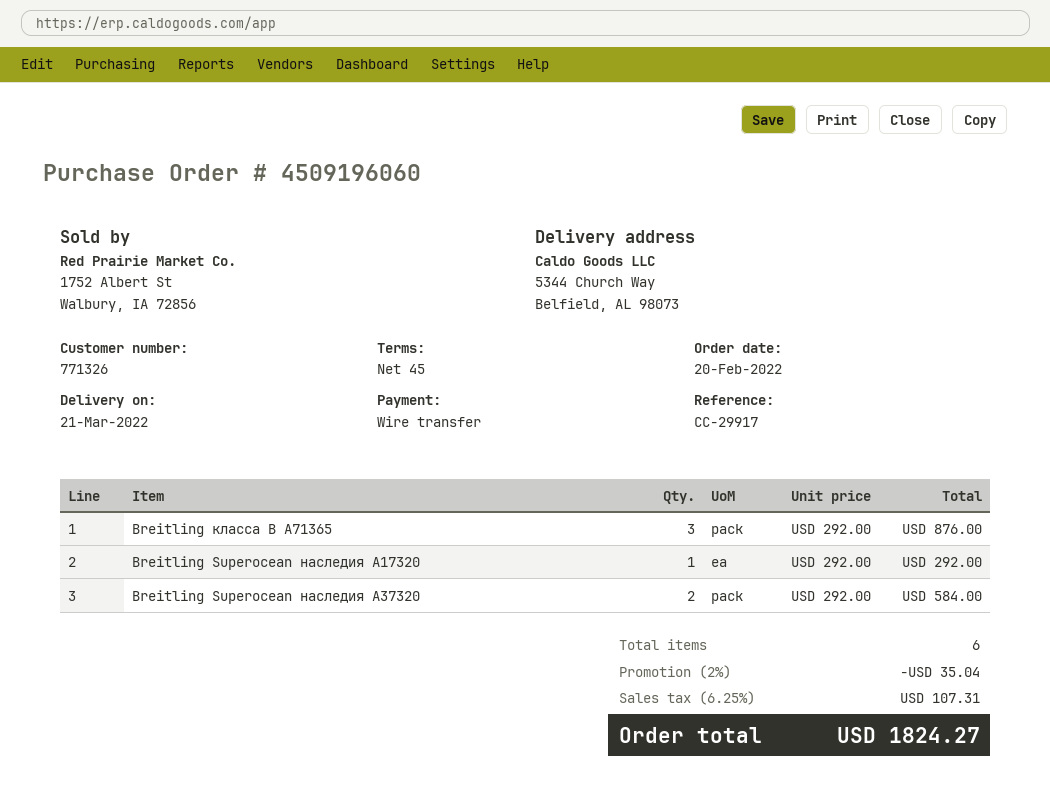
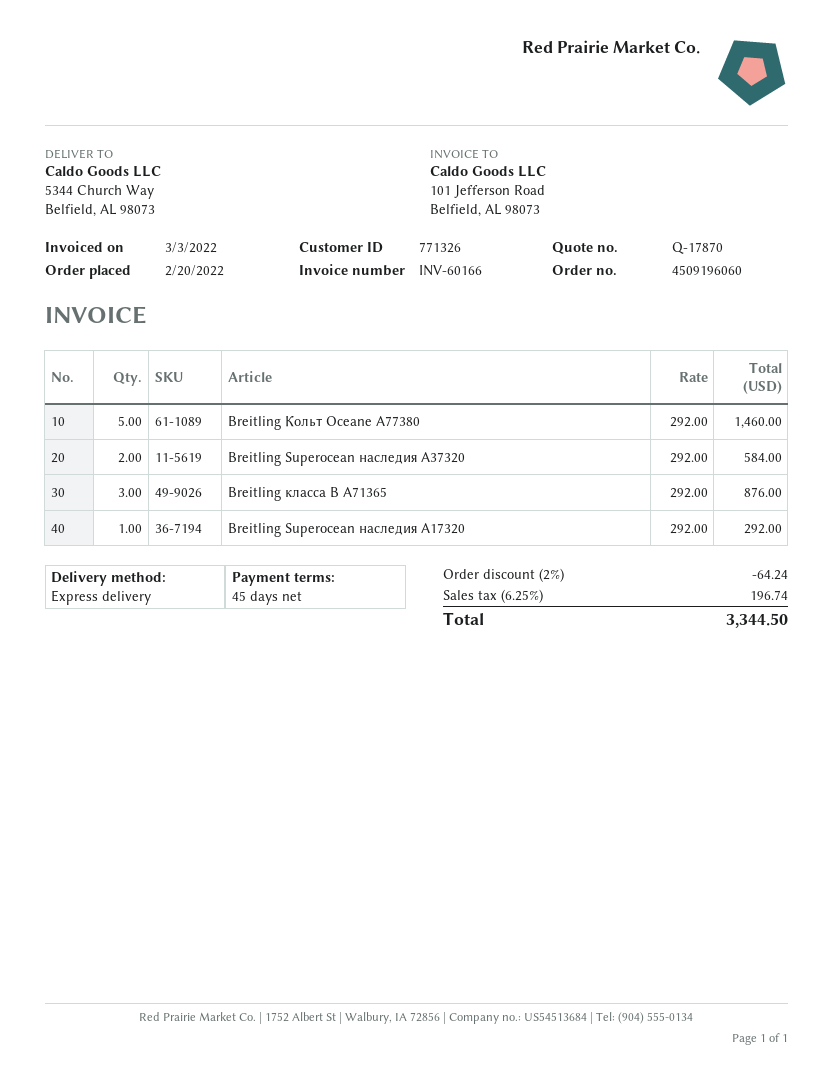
Breitling Кольт Oceane A77380: none -> 5 x 292.00 = 1460.00
discount: 2% = 35.04 -> 2% = 64.24
tax: 6.25% = 107.31 -> 6.25% = 196.74
total: 1824.27 -> 3344.50

